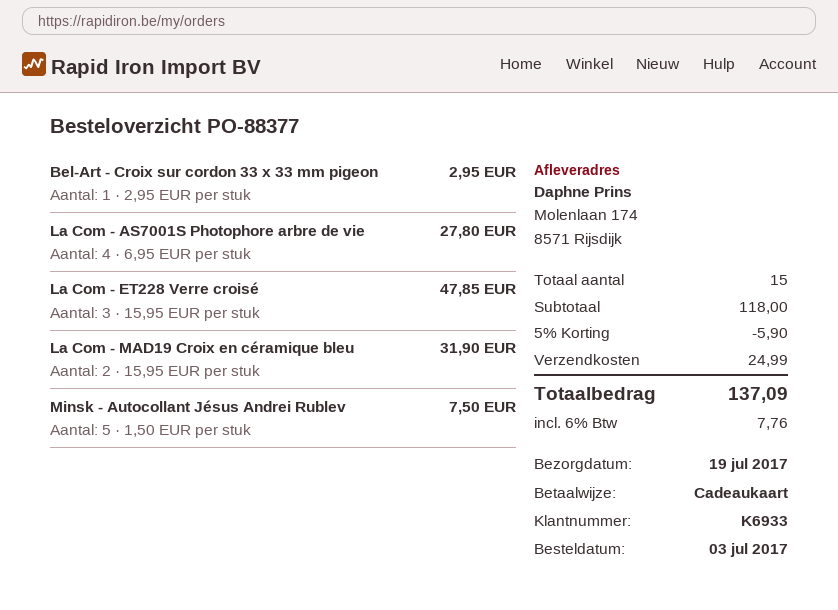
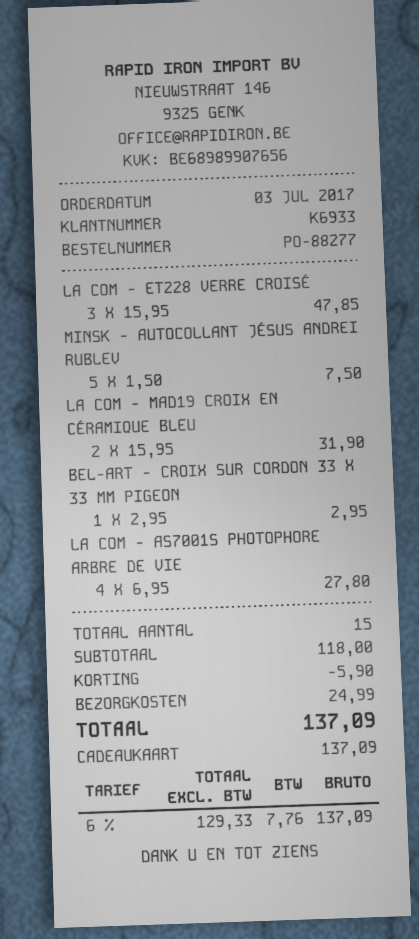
order number: PO-88377 -> PO-88277

